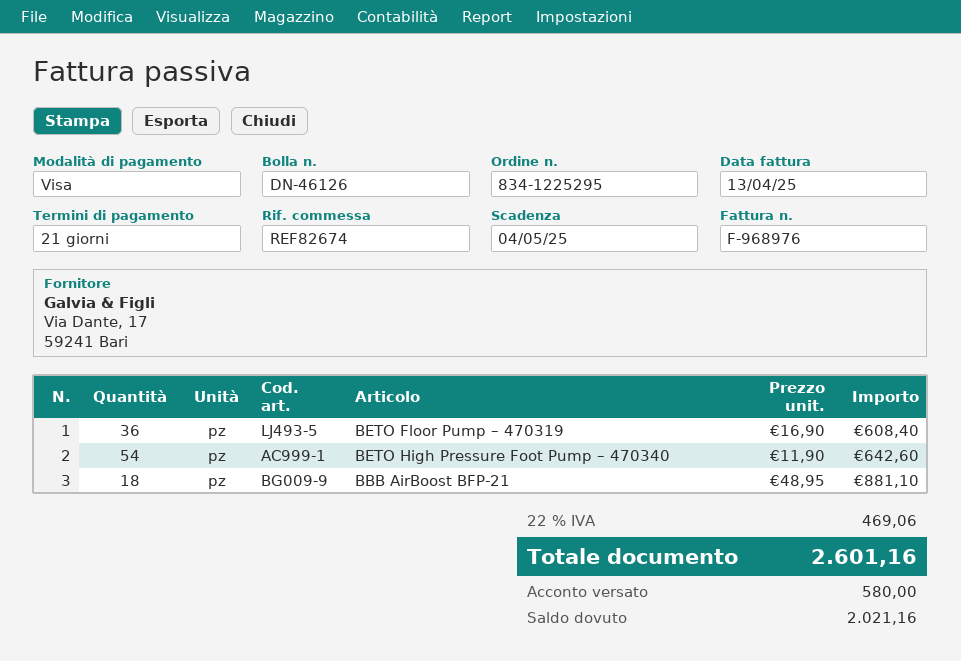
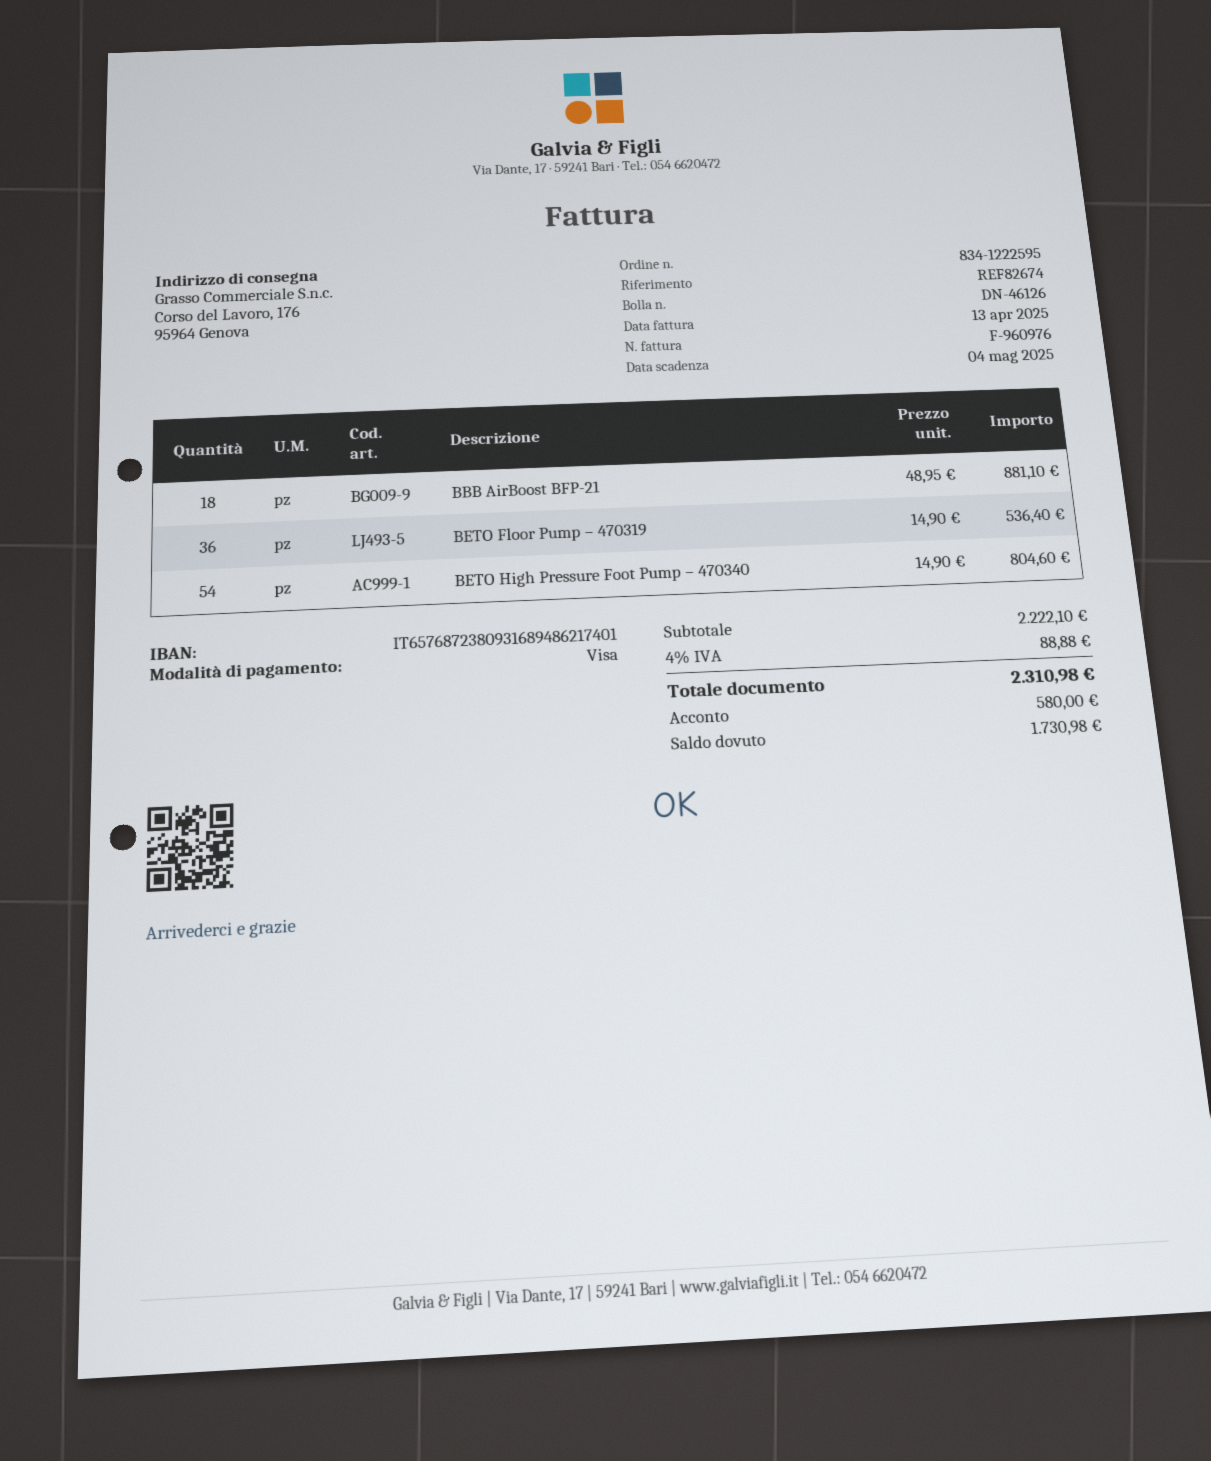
order number: 834-1225295 -> 834-1222595
invoice number: F-968976 -> F-960976
BETO Floor Pump – 470319: 36 x 16.90 = 608.40 -> 36 x 14.90 = 536.40
BETO High Pressure Foot Pump – 470340: 54 x 11.90 = 642.60 -> 54 x 14.90 = 804.60
tax: 22% = 469.06 -> 4% = 88.88
total: 2601.16 -> 2310.98
balance: 2021.16 -> 1730.98

